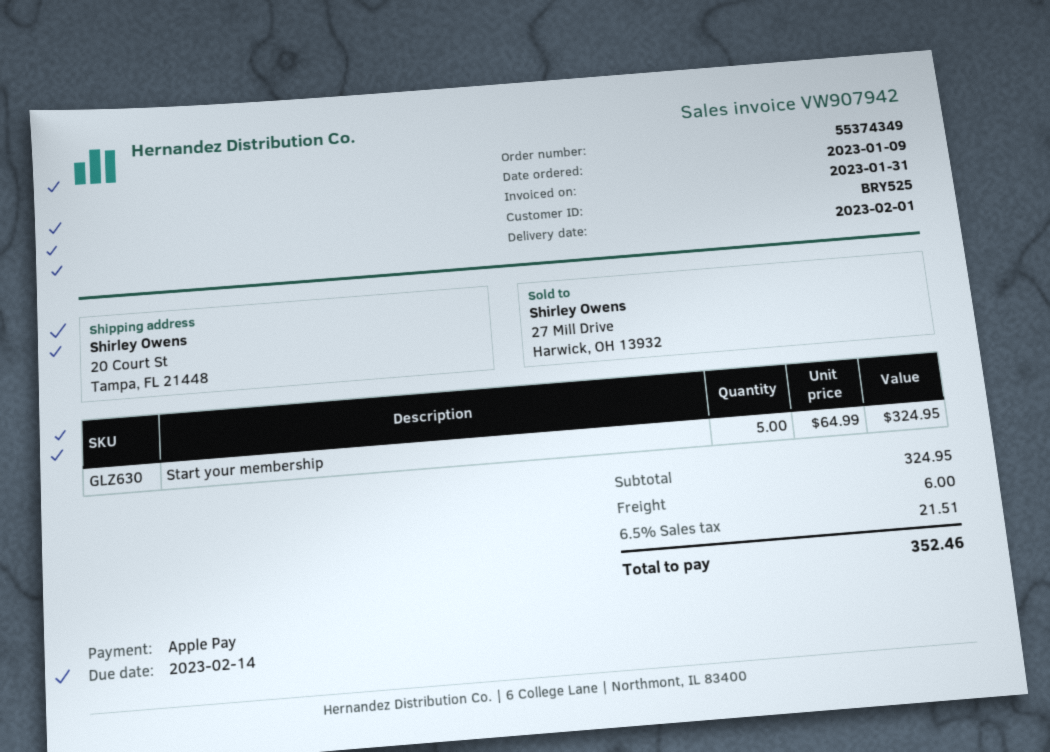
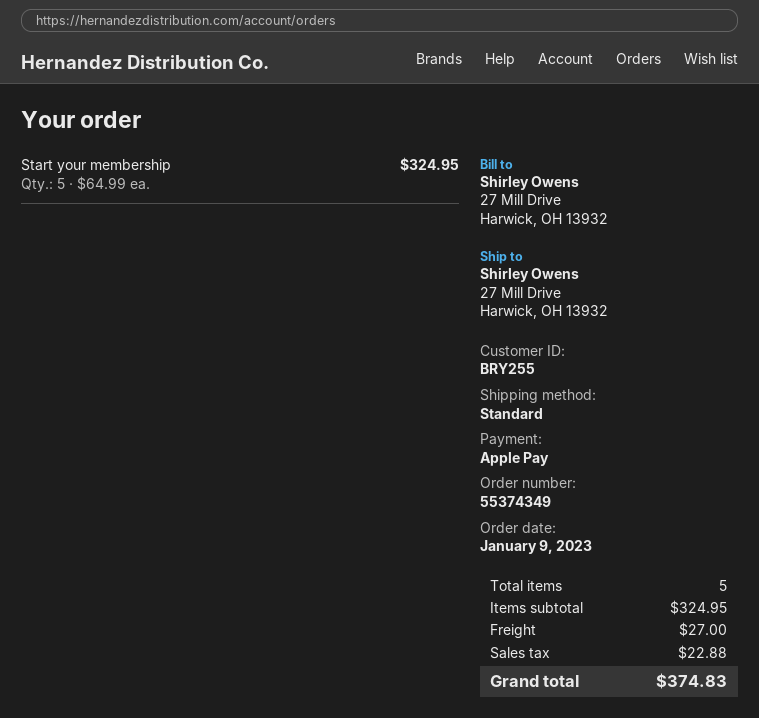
customer number: BRY525 -> BRY255
ship to: 20 Court St, Tampa, FL 21448 -> 27 Mill Drive, Harwick, OH 13932
shipping: 6.00 -> 27.00
tax: 21.51 -> 22.88
total: 352.46 -> 374.83

